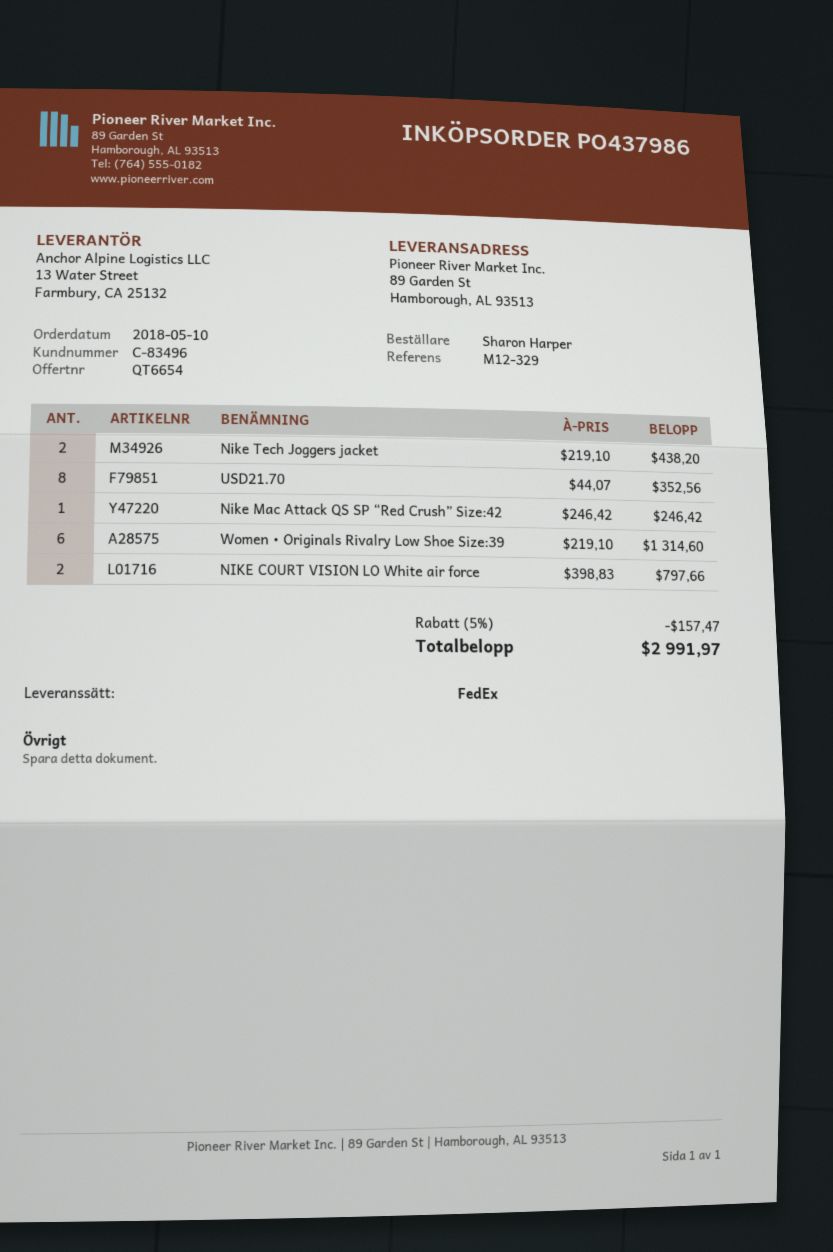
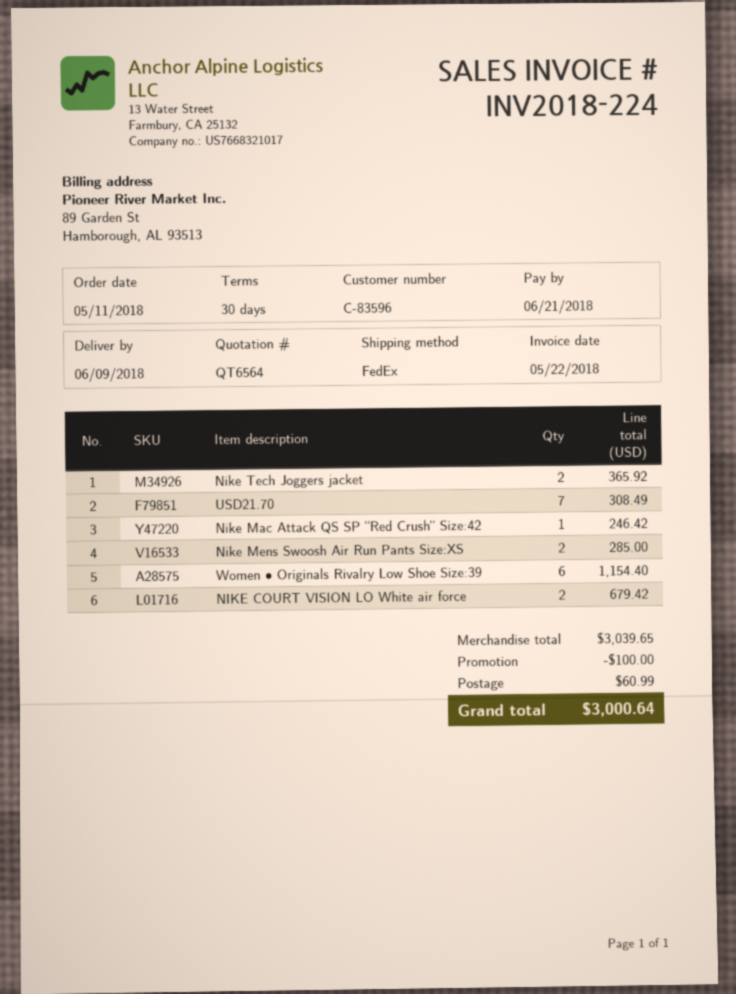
quote number: QT6654 -> QT6564
order date: 2018-05-10 -> 2018-05-11
customer number: C-83496 -> C-83596
Nike Tech Joggers jacket: 2 for 438.20 -> 2 for 365.92
USD21.70: 8 for 352.56 -> 7 for 308.49
Women • Originals Rivalry Low Shoe Size:39: 6 for 1314.60 -> 6 for 1154.40
NIKE COURT VISION LO White air force: 2 for 797.66 -> 2 for 679.42
Nike Mens Swoosh Air Run Pants Size:XS: none -> 2 for 285.00
discount: 157.47 -> 100.00
shipping: none -> 60.99
total: 2991.97 -> 3000.64

